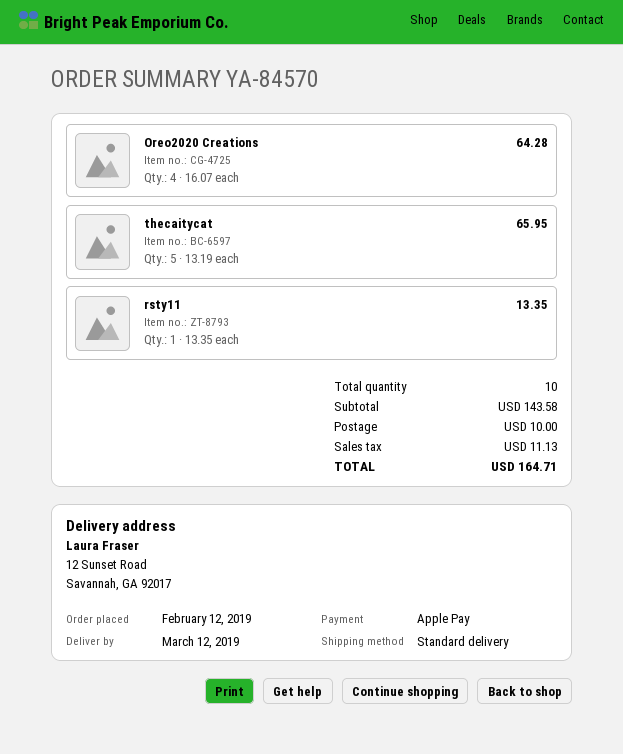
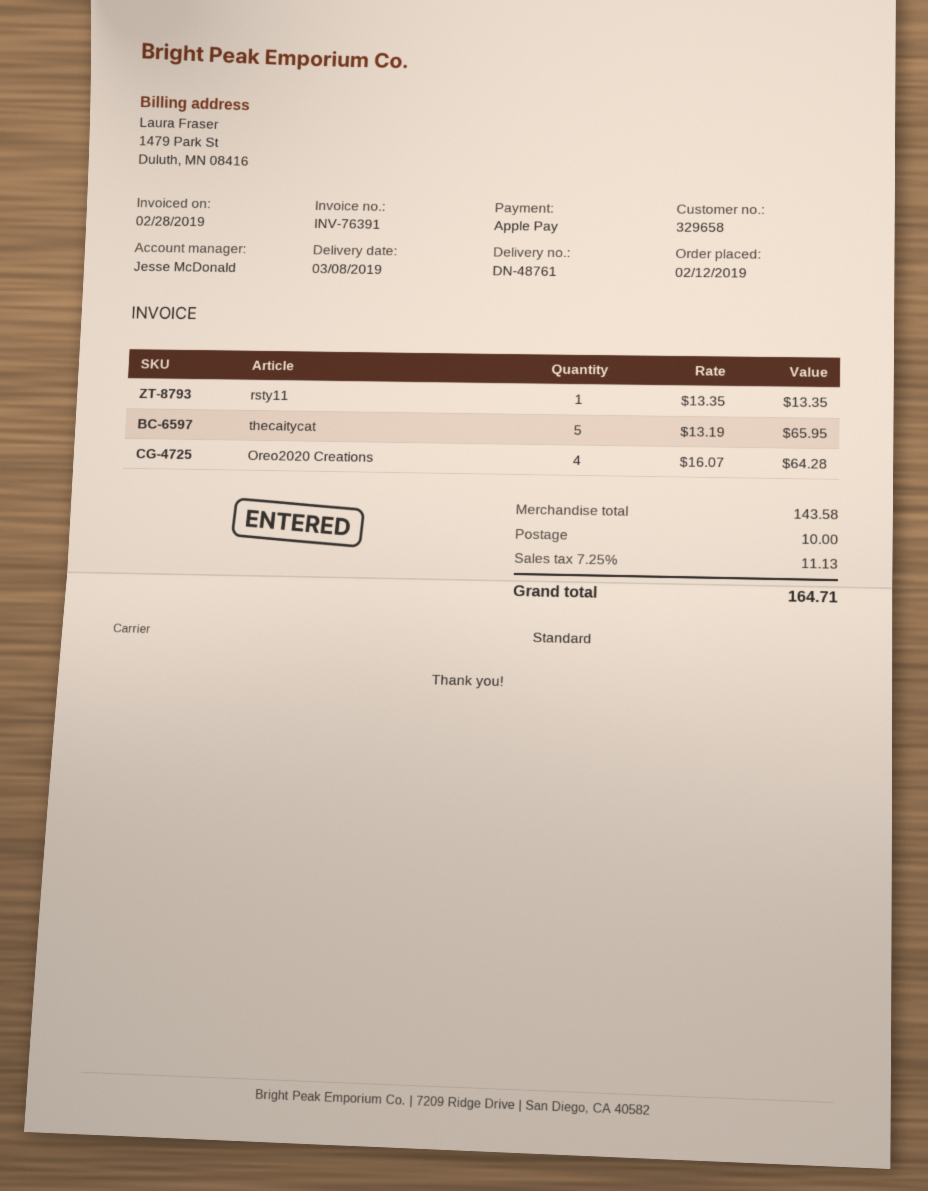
delivery date: 2019-03-12 -> 2019-03-08

